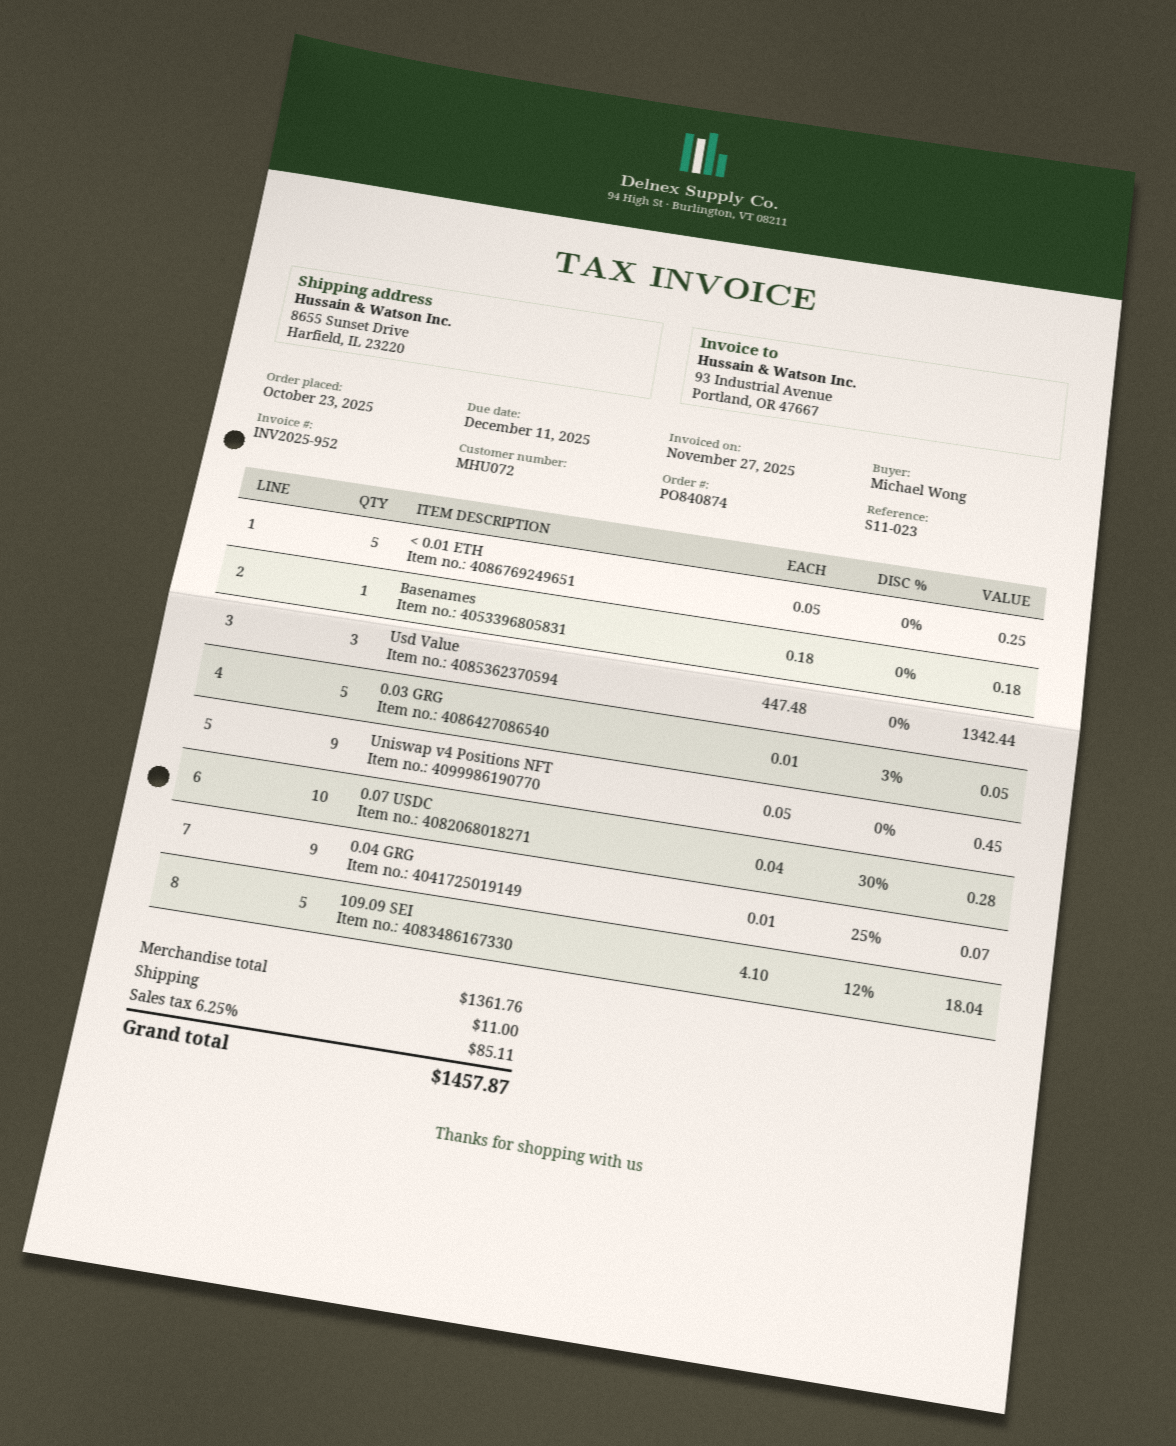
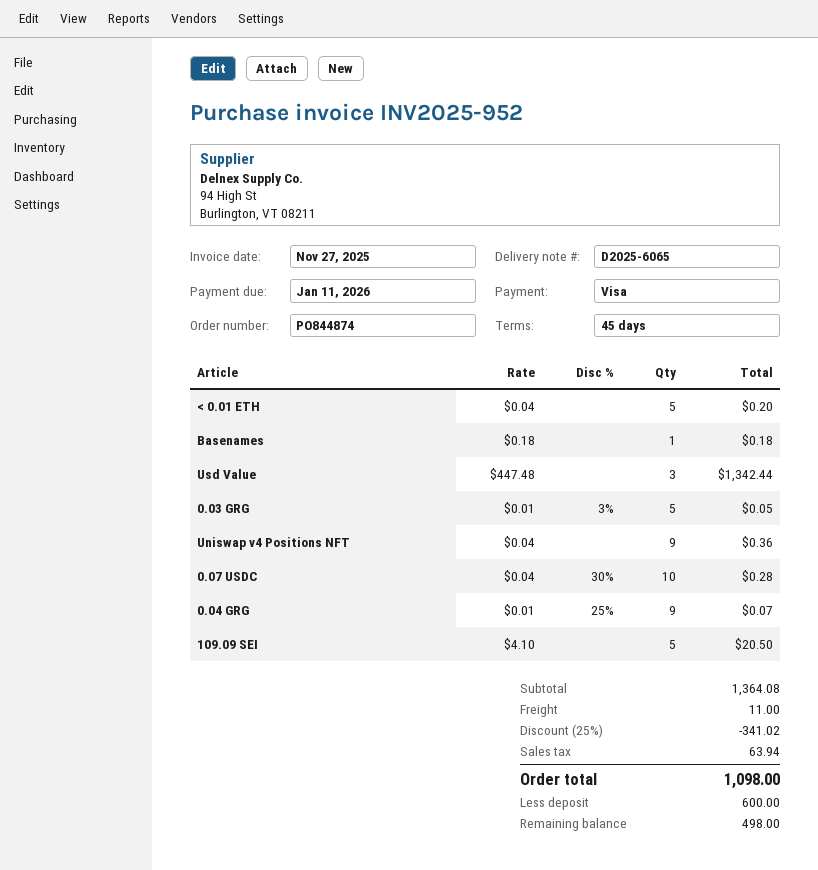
order number: PO840874 -> PO844874
due date: 2025-12-11 -> 2026-01-11
< 0.01 ETH: 5 x 0.05 = 0.25 -> 5 x 0.04 = 0.20
Uniswap v4 Positions NFT: 9 x 0.05 = 0.45 -> 9 x 0.04 = 0.36
109.09 SEI: 5 x 4.10 - 12% = 18.04 -> 5 x 4.10 = 20.50
subtotal: 1361.76 -> 1364.08
discount: none -> 25% = 341.02
tax: 85.11 -> 63.94
total: 1457.87 -> 1098.00

